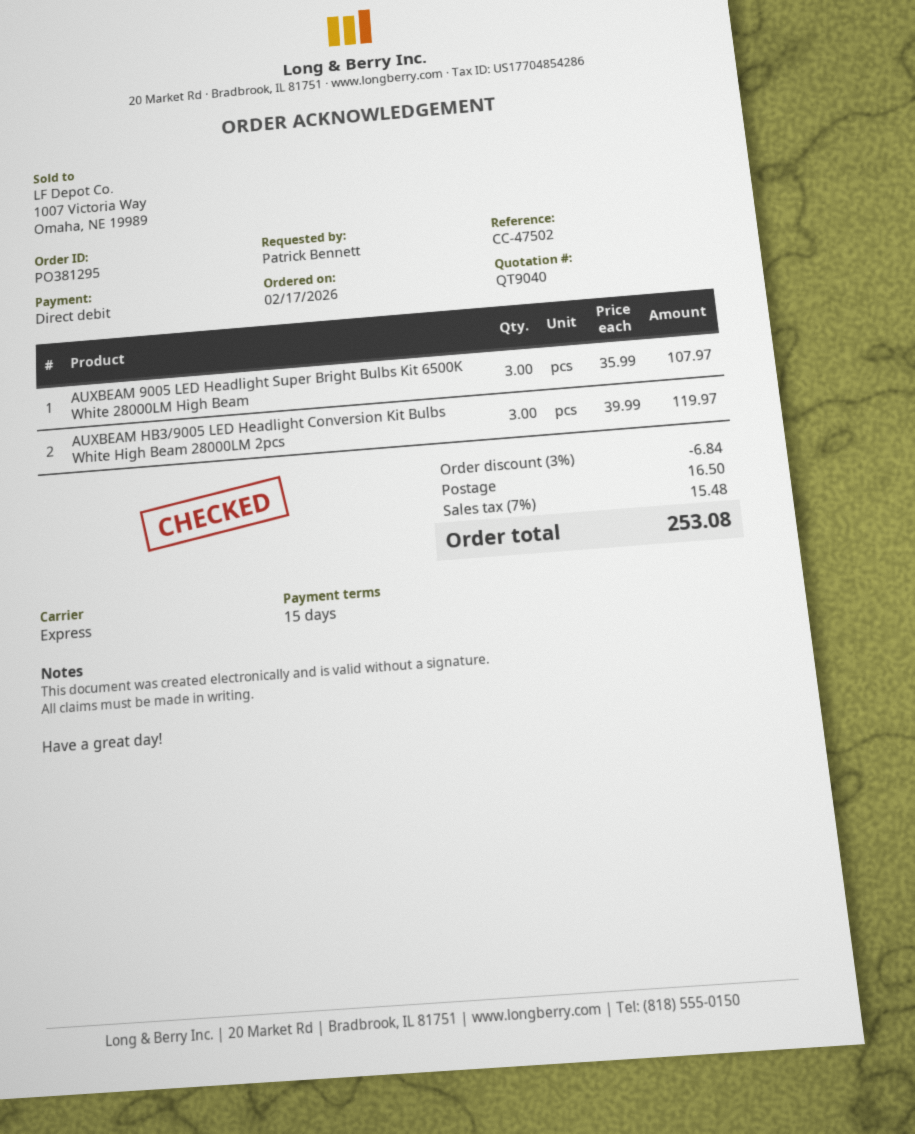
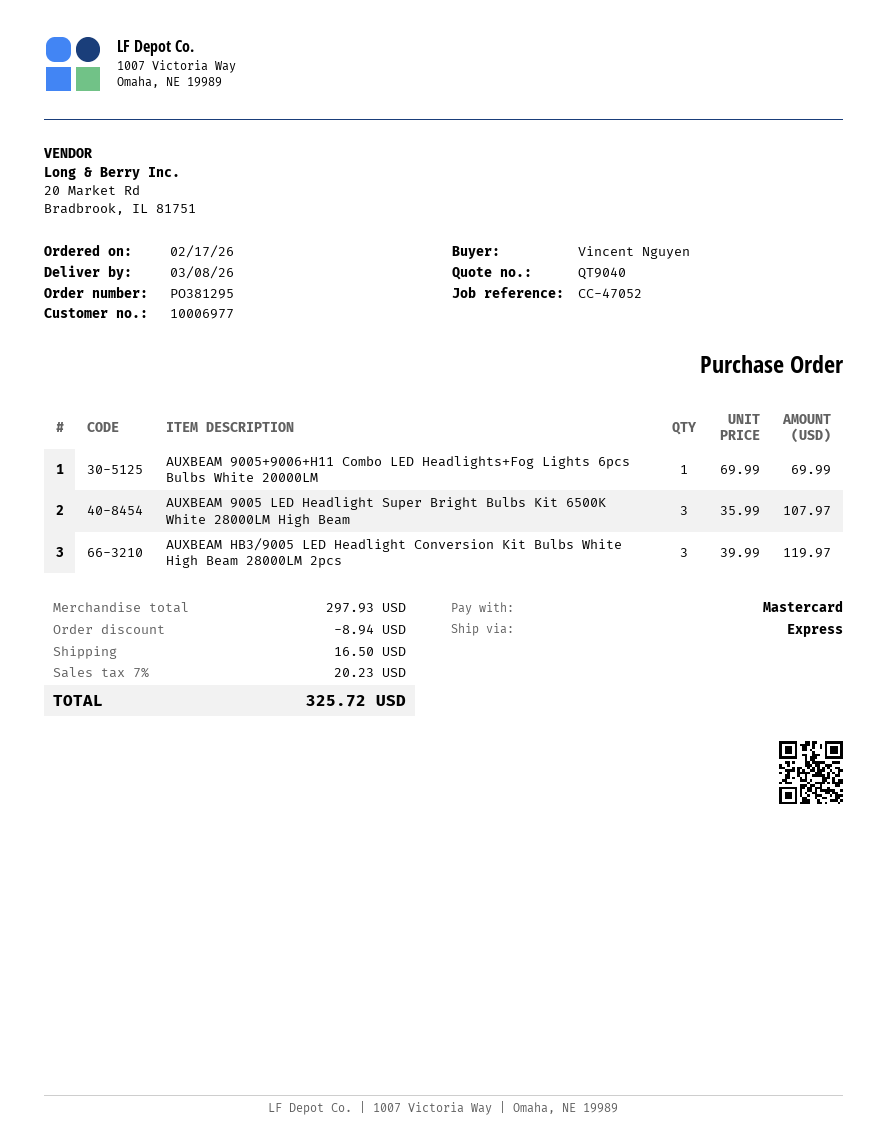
reference: CC-47502 -> CC-47052
ordered by: Patrick Bennett -> Vincent Nguyen
payment method: direct debit -> Mastercard
AUXBEAM 9005+9006+H11 Combo LED Headlights+Fog Lights 6pcs Bulbs White 20000LM: none -> 1 x 69.99 = 69.99
discount: 6.84 -> 8.94
tax: 7% = 15.48 -> 7% = 20.23
total: 253.08 -> 325.72

